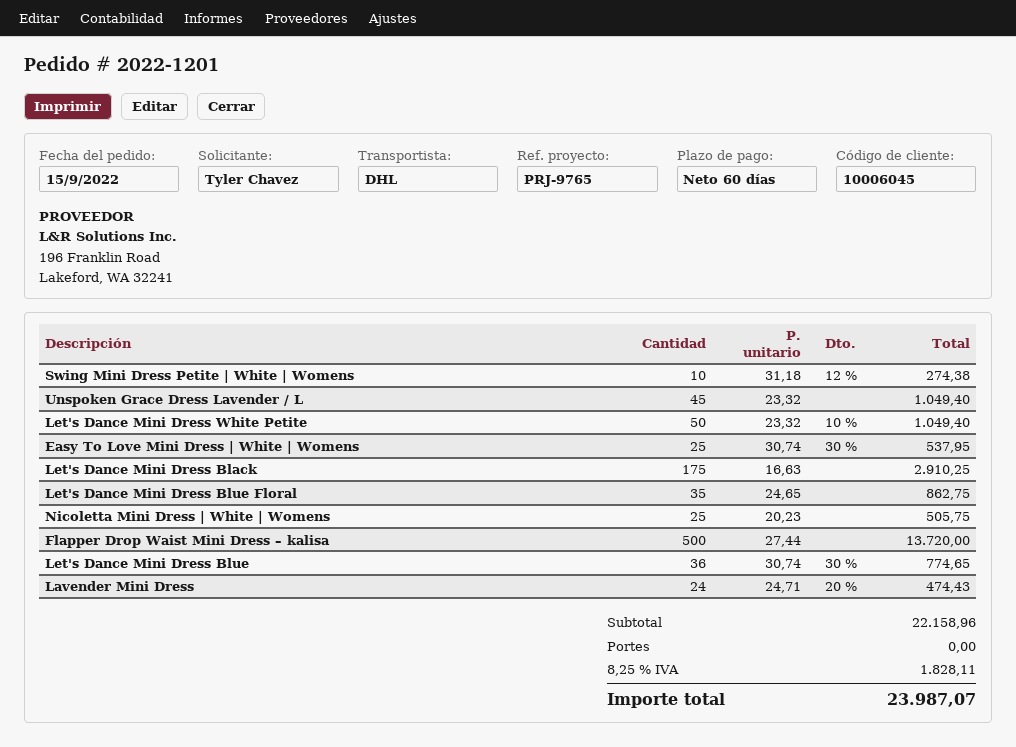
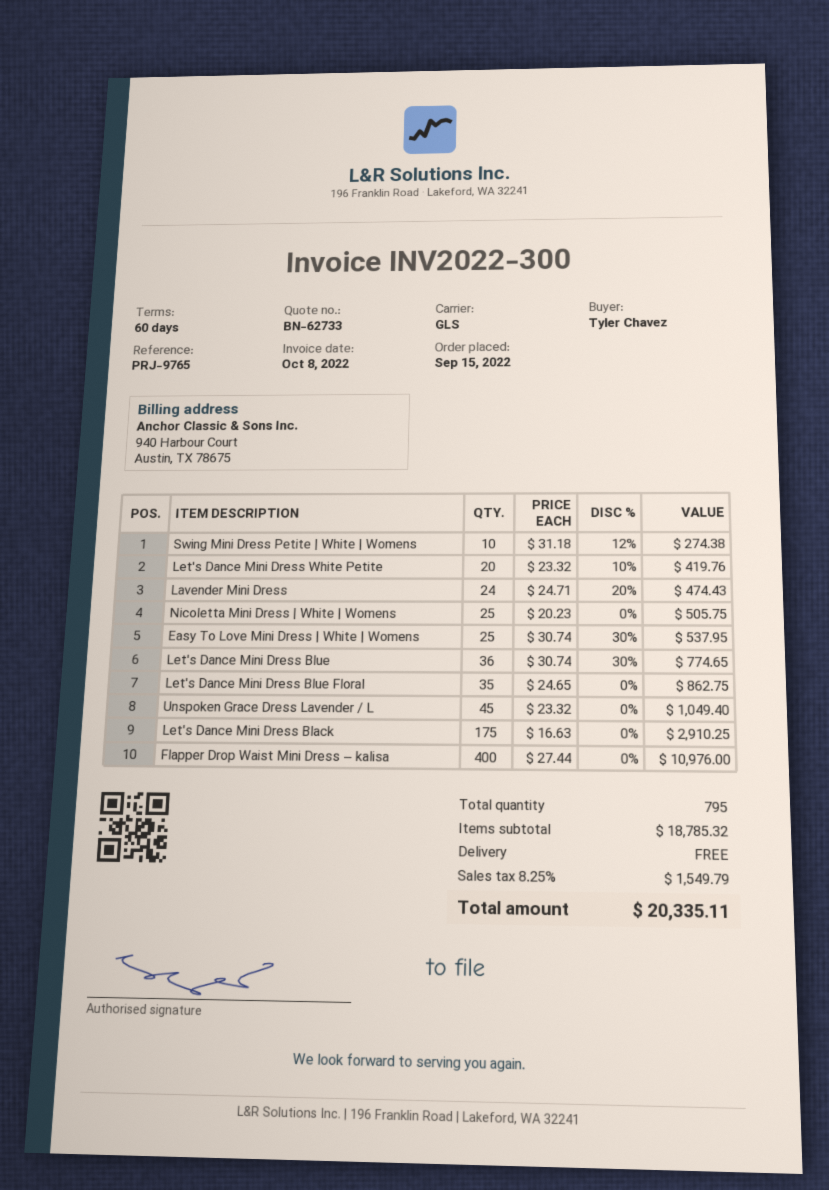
shipping method: DHL -> GLS
Let's Dance Mini Dress White Petite: 50 x 23.32 - 10% = 1049.40 -> 20 x 23.32 - 10% = 419.76
Flapper Drop Waist Mini Dress – kalisa: 500 x 27.44 = 13720.00 -> 400 x 27.44 = 10976.00
subtotal: 22158.96 -> 18785.32
tax: 8.25% = 1828.11 -> 8.25% = 1549.79
total: 23987.07 -> 20335.11

